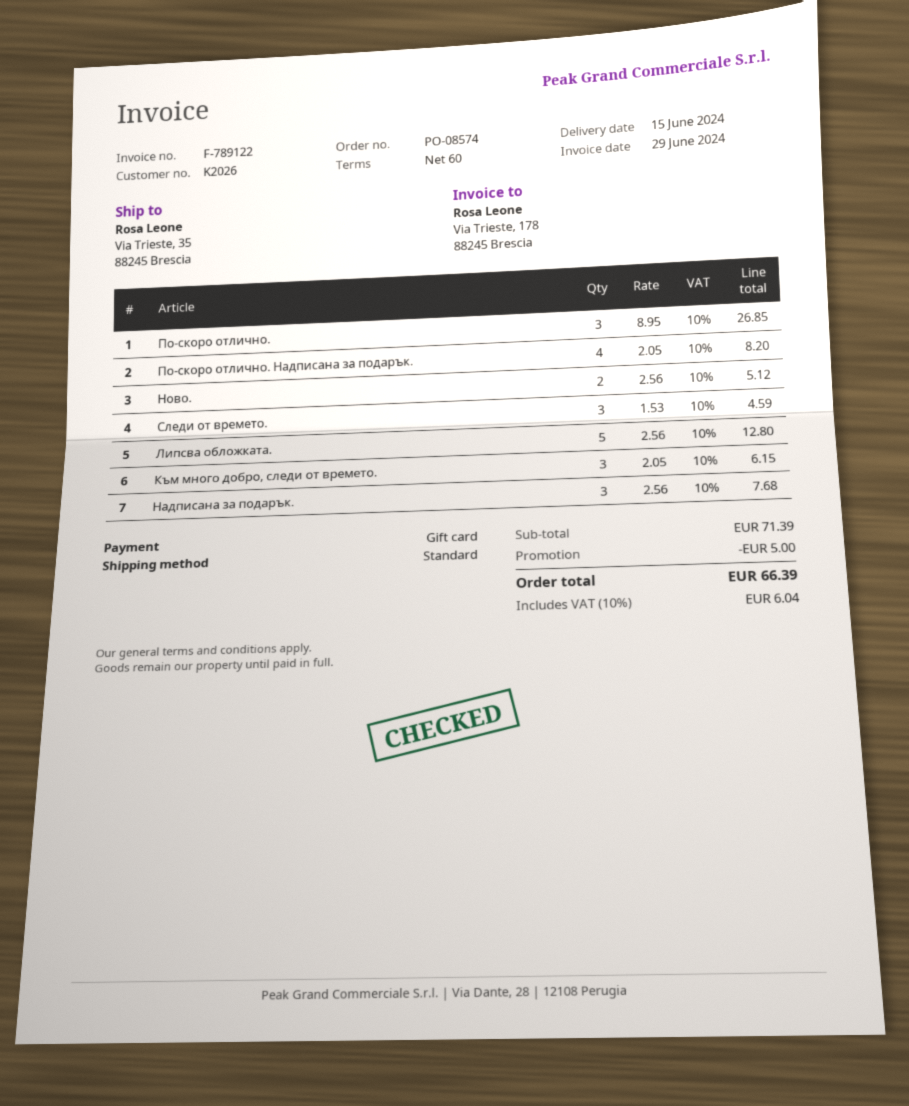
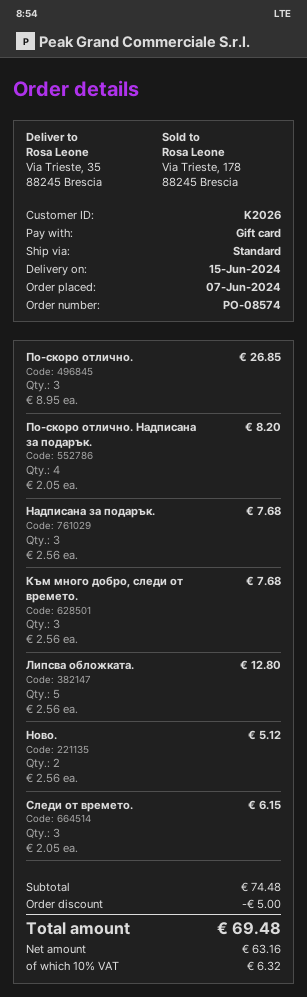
Следи от времето.: 3 x 1.53 = 4.59 -> 3 x 2.05 = 6.15
Към много добро, следи от времето.: 3 x 2.05 = 6.15 -> 3 x 2.56 = 7.68
subtotal: 71.39 -> 74.48
tax: 10% = 6.04 -> 10% = 6.32
total: 66.39 -> 69.48

